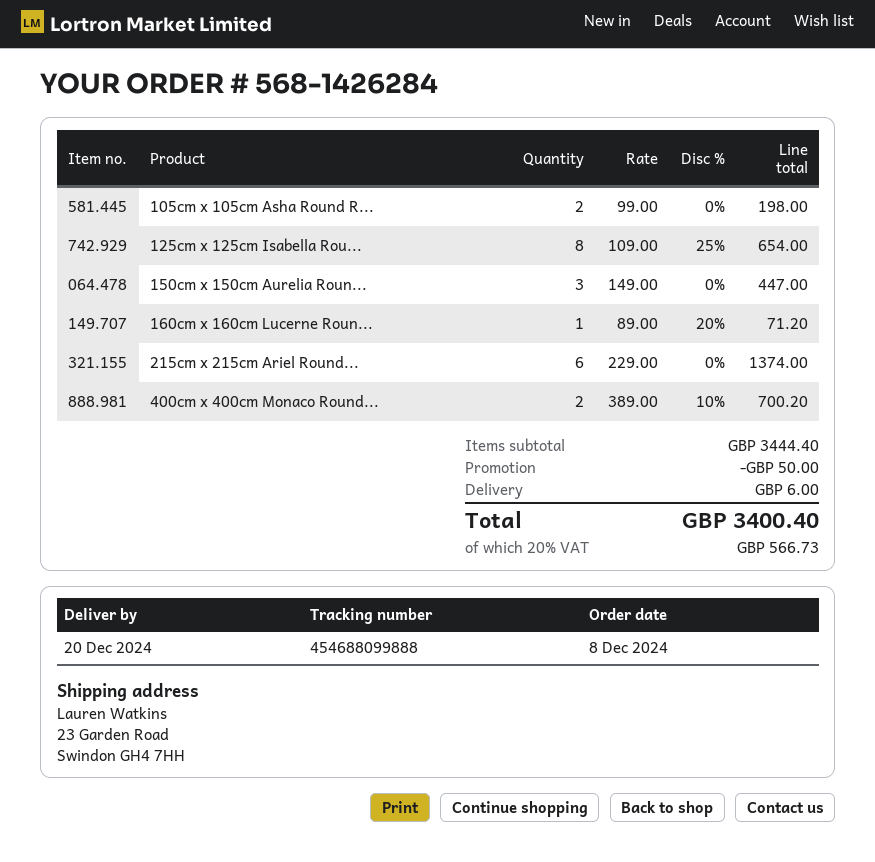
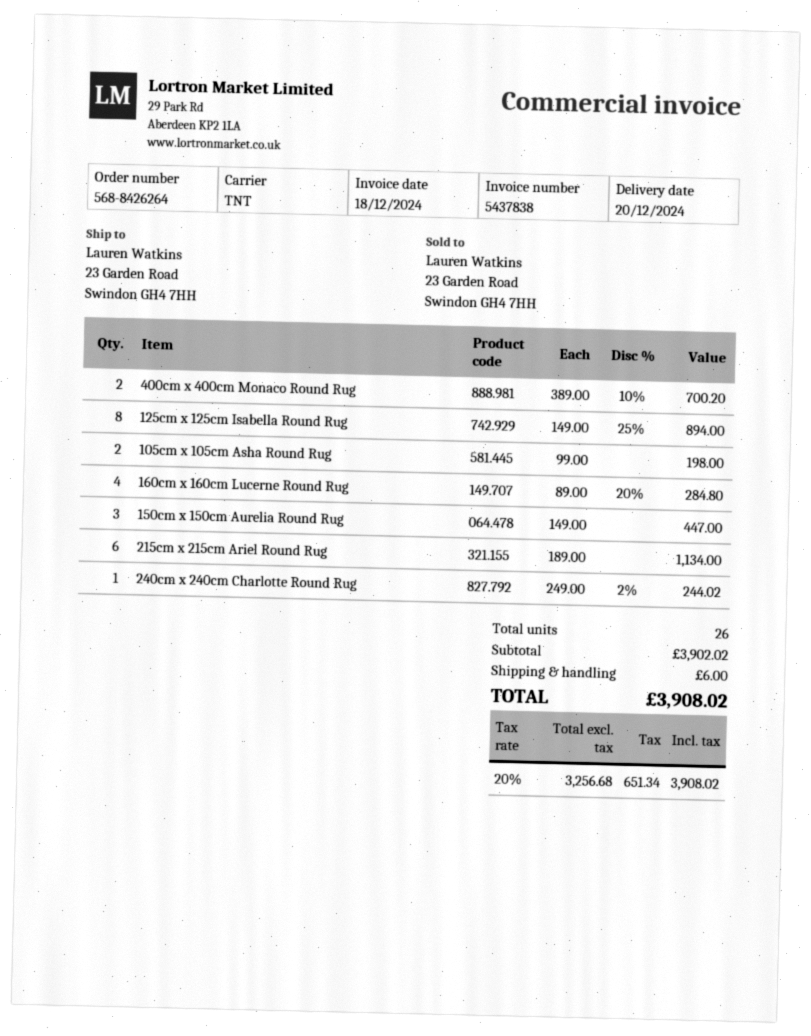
order number: 568-1426284 -> 568-8426264
125cm x 125cm Isabella Rou...: 8 x 109.00 - 25% = 654.00 -> 8 x 149.00 - 25% = 894.00
160cm x 160cm Lucerne Roun...: 1 x 89.00 - 20% = 71.20 -> 4 x 89.00 - 20% = 284.80
215cm x 215cm Ariel Round...: 6 x 229.00 = 1374.00 -> 6 x 189.00 = 1134.00
240cm x 240cm Charlotte Round Rug: none -> 1 x 249.00 - 2% = 244.02
subtotal: 3444.40 -> 3902.02
discount: 50.00 -> none
tax: 20% = 566.73 -> 20% = 651.34
total: 3400.40 -> 3908.02

